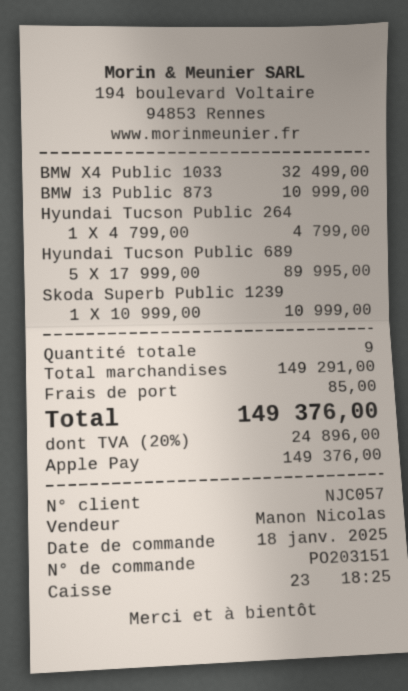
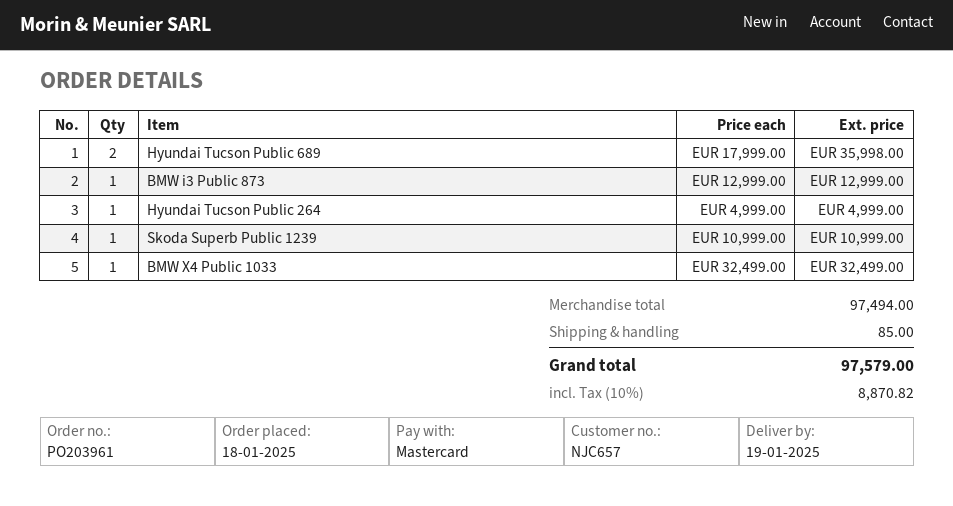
order number: PO203151 -> PO203961
customer number: NJC057 -> NJC657
payment method: Apple Pay -> Mastercard
BMW i3 Public 873: 1 x 10999.00 = 10999.00 -> 1 x 12999.00 = 12999.00
Hyundai Tucson Public 264: 1 x 4799.00 = 4799.00 -> 1 x 4999.00 = 4999.00
Hyundai Tucson Public 689: 5 x 17999.00 = 89995.00 -> 2 x 17999.00 = 35998.00
subtotal: 149291.00 -> 97494.00
tax: 20% = 24896.00 -> 10% = 8870.82
total: 149376.00 -> 97579.00

